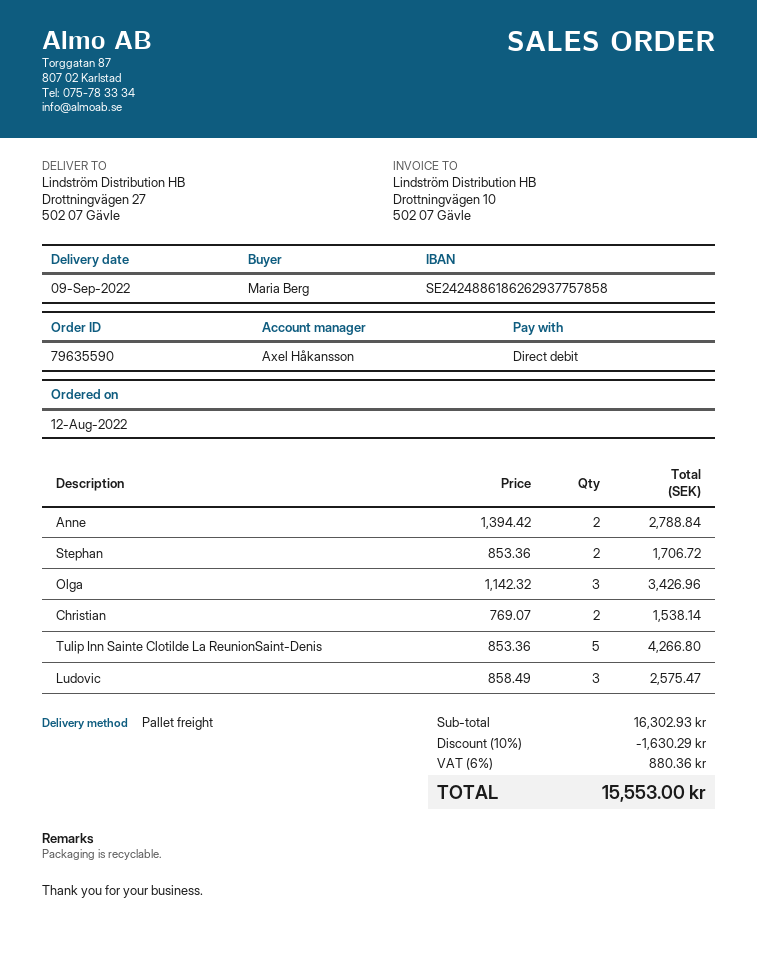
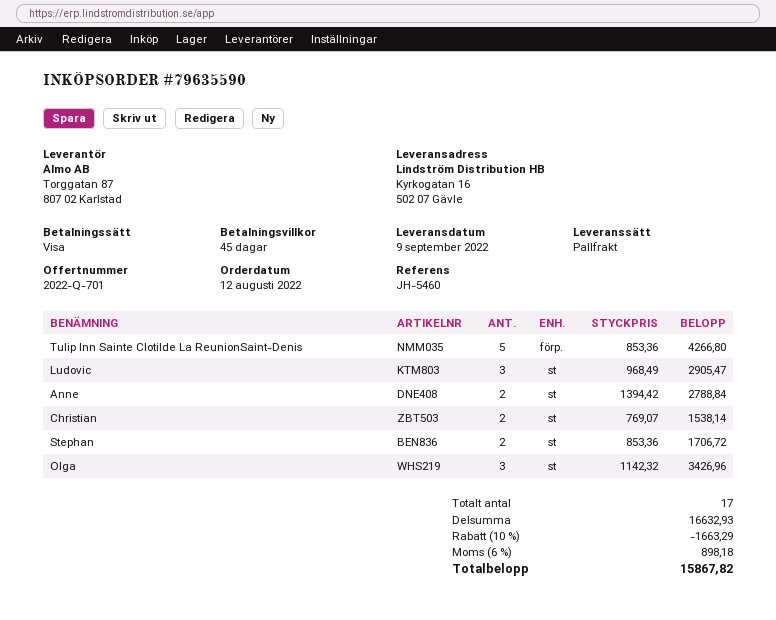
payment method: direct debit -> Visa
ship to: Drottningvägen 27, 502 07 Gävle -> Kyrkogatan 16, 502 07 Gävle
Ludovic: 3 x 858.49 = 2575.47 -> 3 x 968.49 = 2905.47
subtotal: 16302.93 -> 16632.93
discount: 10% = 1630.29 -> 10% = 1663.29
tax: 6% = 880.36 -> 6% = 898.18
total: 15553.00 -> 15867.82

